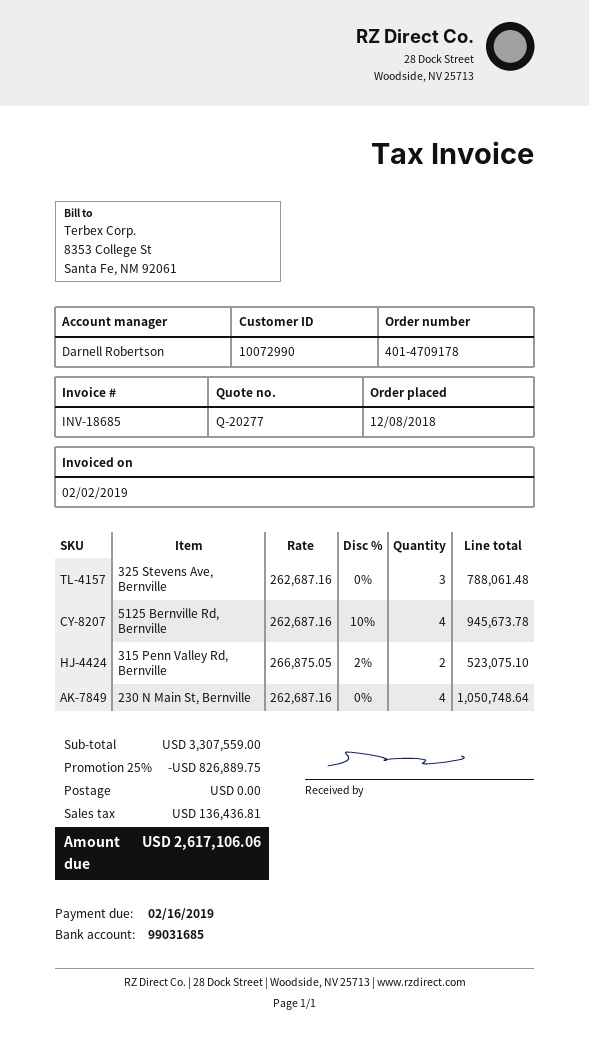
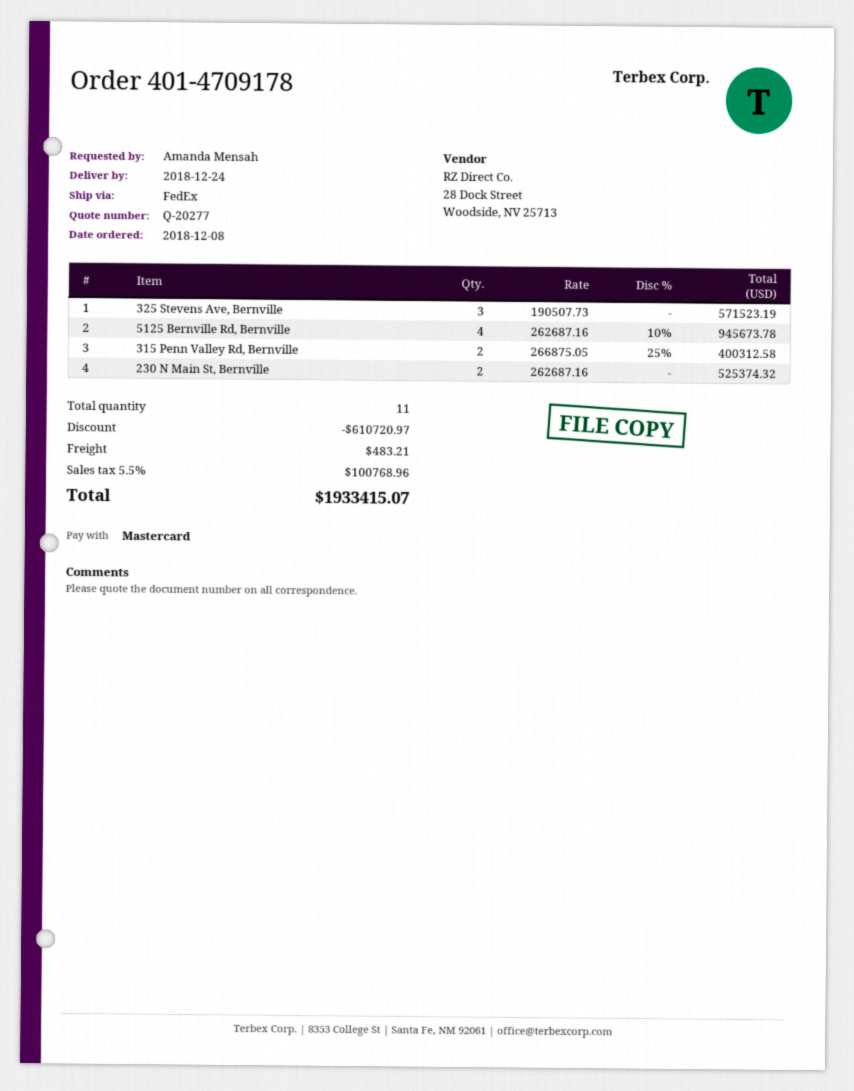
325 Stevens Ave, Bernville: 3 x 262687.16 = 788061.48 -> 3 x 190507.73 = 571523.19
315 Penn Valley Rd, Bernville: 2 x 266875.05 - 2% = 523075.10 -> 2 x 266875.05 - 25% = 400312.58
230 N Main St, Bernville: 4 x 262687.16 = 1050748.64 -> 2 x 262687.16 = 525374.32
discount: 826889.75 -> 610720.97
shipping: 0.00 -> 483.21
tax: 136436.81 -> 100768.96
total: 2617106.06 -> 1933415.07

